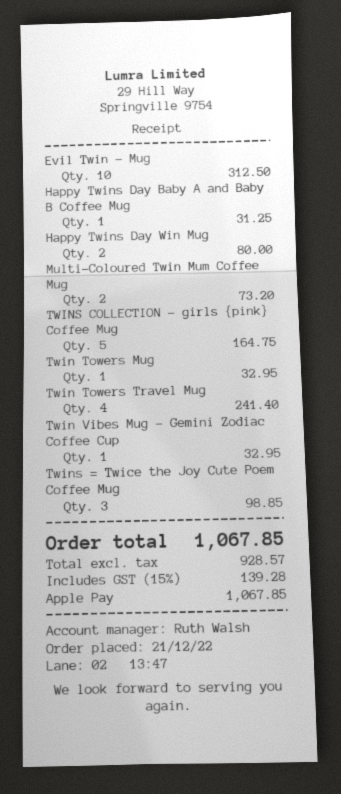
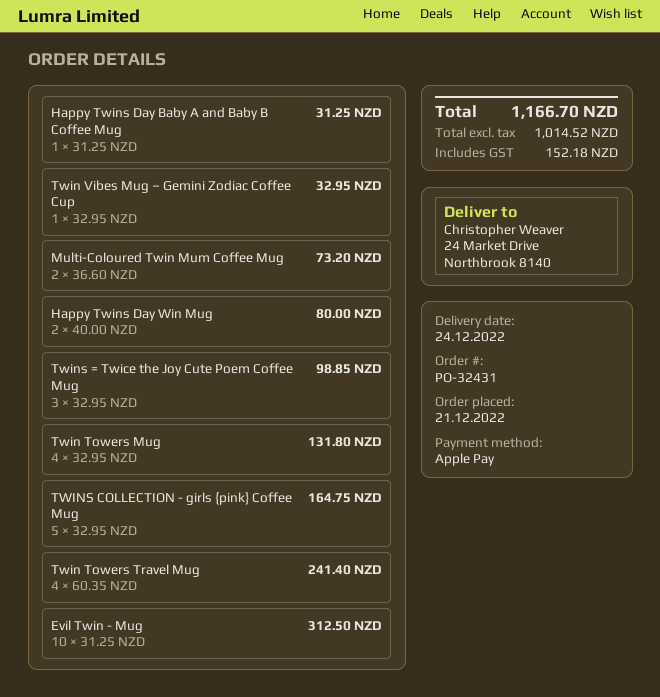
Twin Towers Mug: 1 for 32.95 -> 4 for 131.80
net: 928.57 -> 1014.52
tax: 139.28 -> 152.18
total: 1067.85 -> 1166.70

